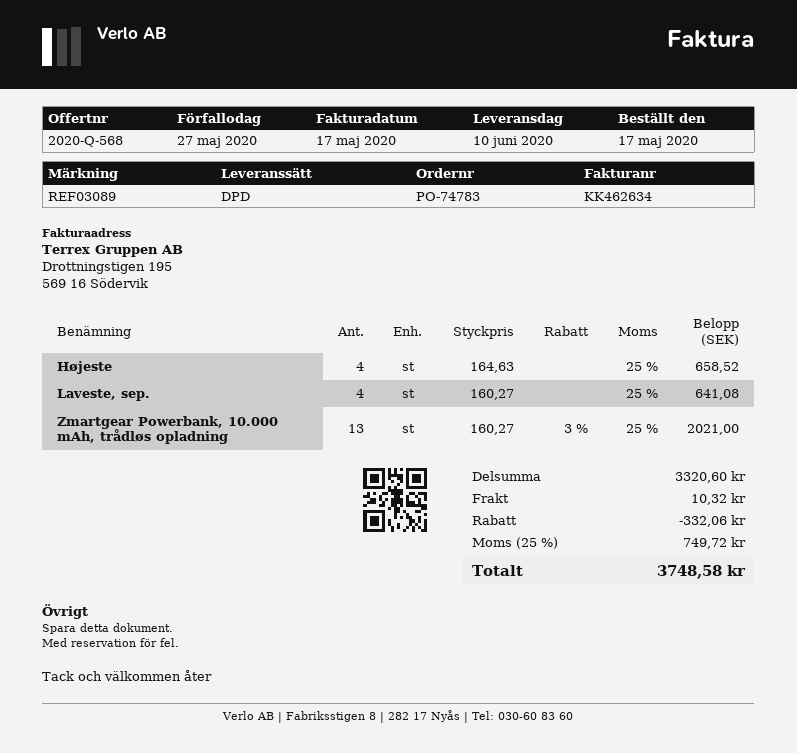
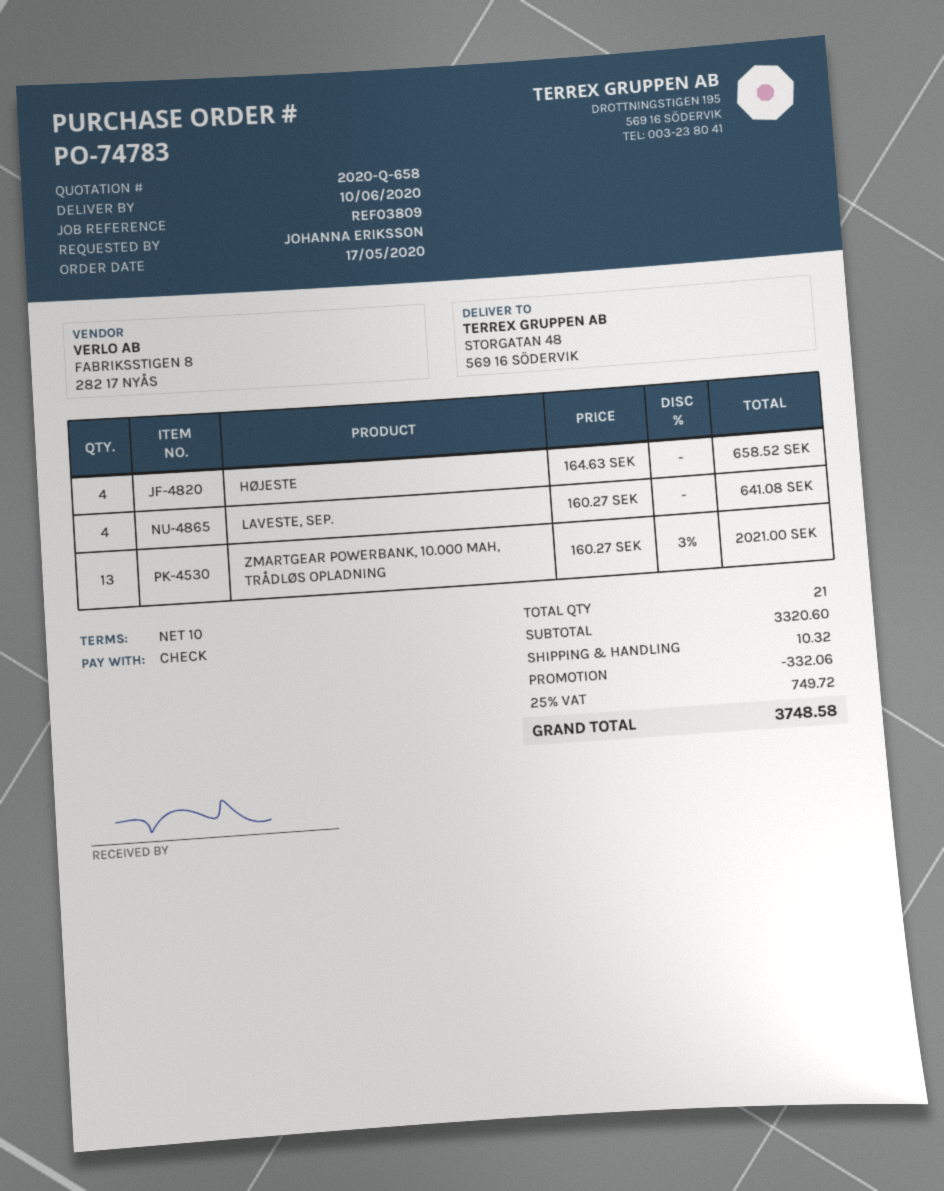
quote number: 2020-Q-568 -> 2020-Q-658
reference: REF03089 -> REF03809

